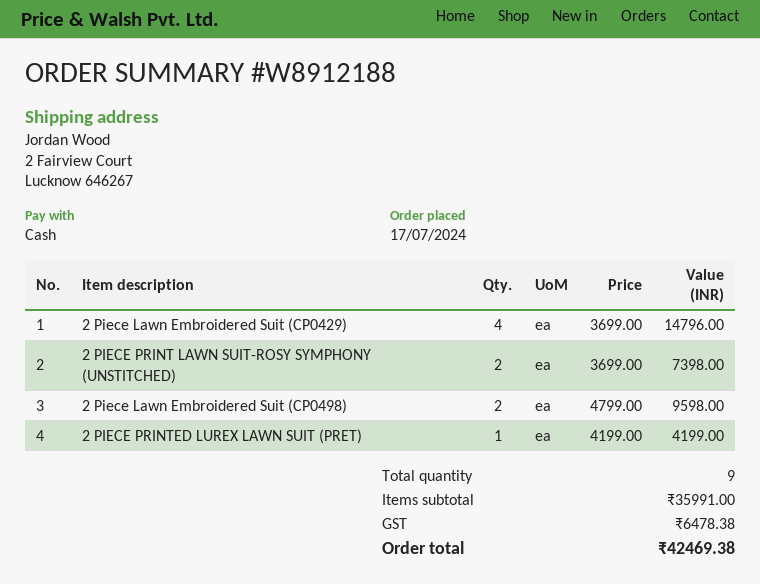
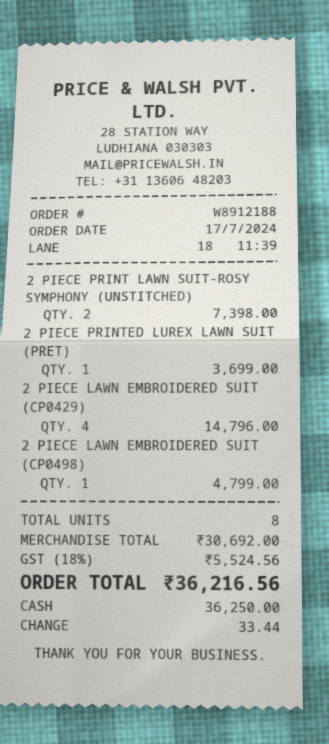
2 Piece Lawn Embroidered Suit (CP0498): 2 for 9598.00 -> 1 for 4799.00
2 PIECE PRINTED LUREX LAWN SUIT (PRET): 1 for 4199.00 -> 1 for 3699.00
total quantity: 9 -> 8
subtotal: 35991.00 -> 30692.00
tax: 6478.38 -> 5524.56
total: 42469.38 -> 36216.56

